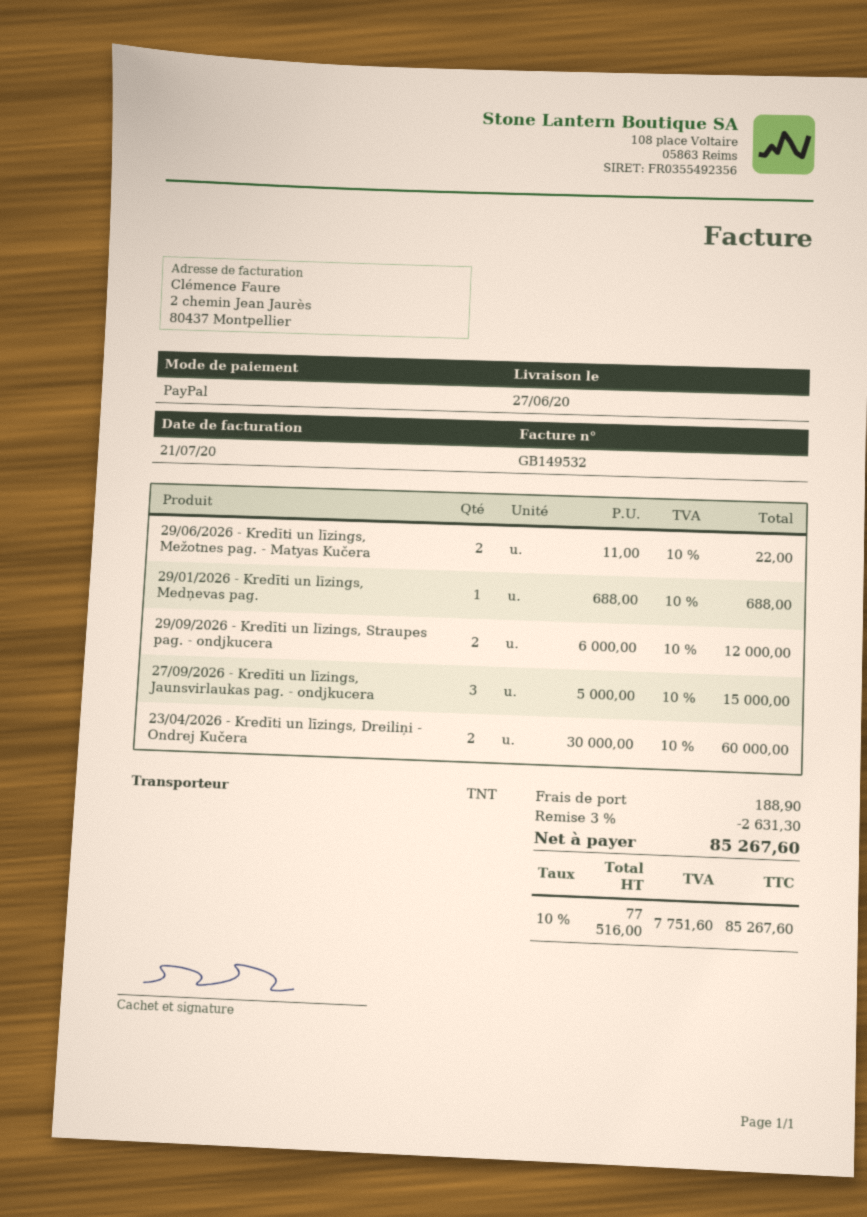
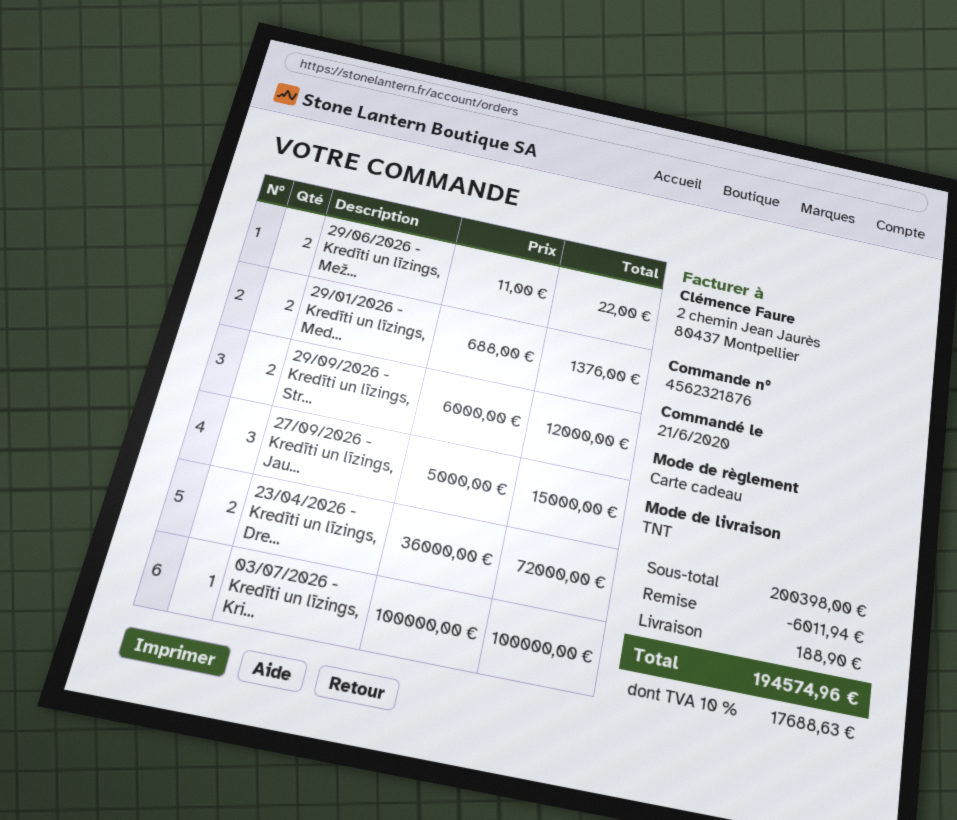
payment method: PayPal -> gift card
29/01/2026 - Kredīti un līzings, Medņevas pag.: 1 x 688.00 = 688.00 -> 2 x 688.00 = 1376.00
23/04/2026 - Kredīti un līzings, Dreiliņi - Ondrej Kučera: 2 x 30000.00 = 60000.00 -> 2 x 36000.00 = 72000.00
03/07/2026 - Kredīti un līzings, Kri...: none -> 1 x 100000.00 = 100000.00
discount: 2631.30 -> 6011.94
tax: 10% = 7751.60 -> 10% = 17688.63
total: 85267.60 -> 194574.96

